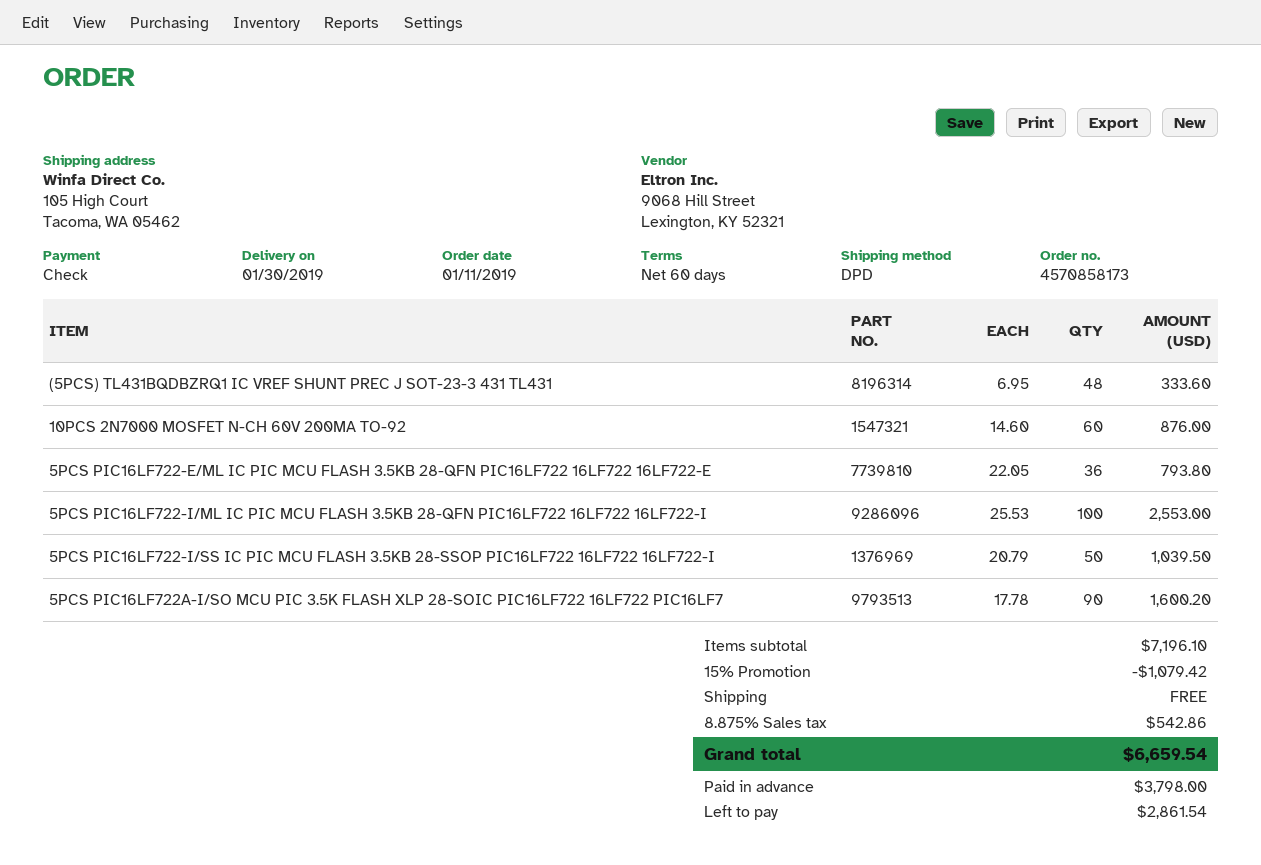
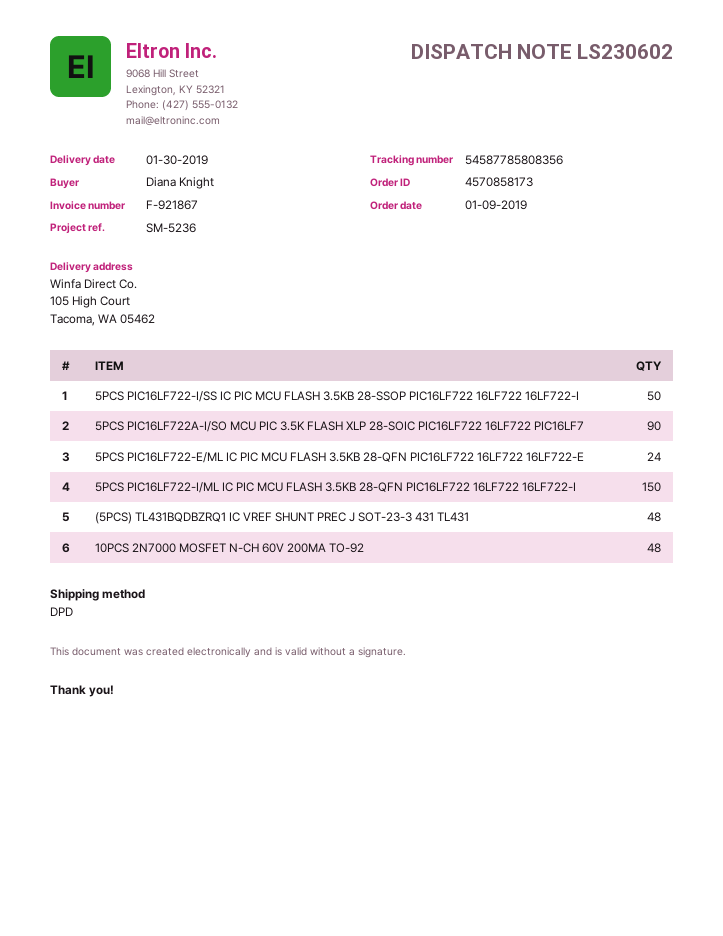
order date: 2019-01-11 -> 2019-01-09
10PCS 2N7000 MOSFET N-CH 60V 200MA TO-92: 60 -> 48
5PCS PIC16LF722-E/ML IC PIC MCU FLASH 3.5KB 28-QFN PIC16LF722 16LF722 16LF722-E: 36 -> 24
5PCS PIC16LF722-I/ML IC PIC MCU FLASH 3.5KB 28-QFN PIC16LF722 16LF722 16LF722-I: 100 -> 150

